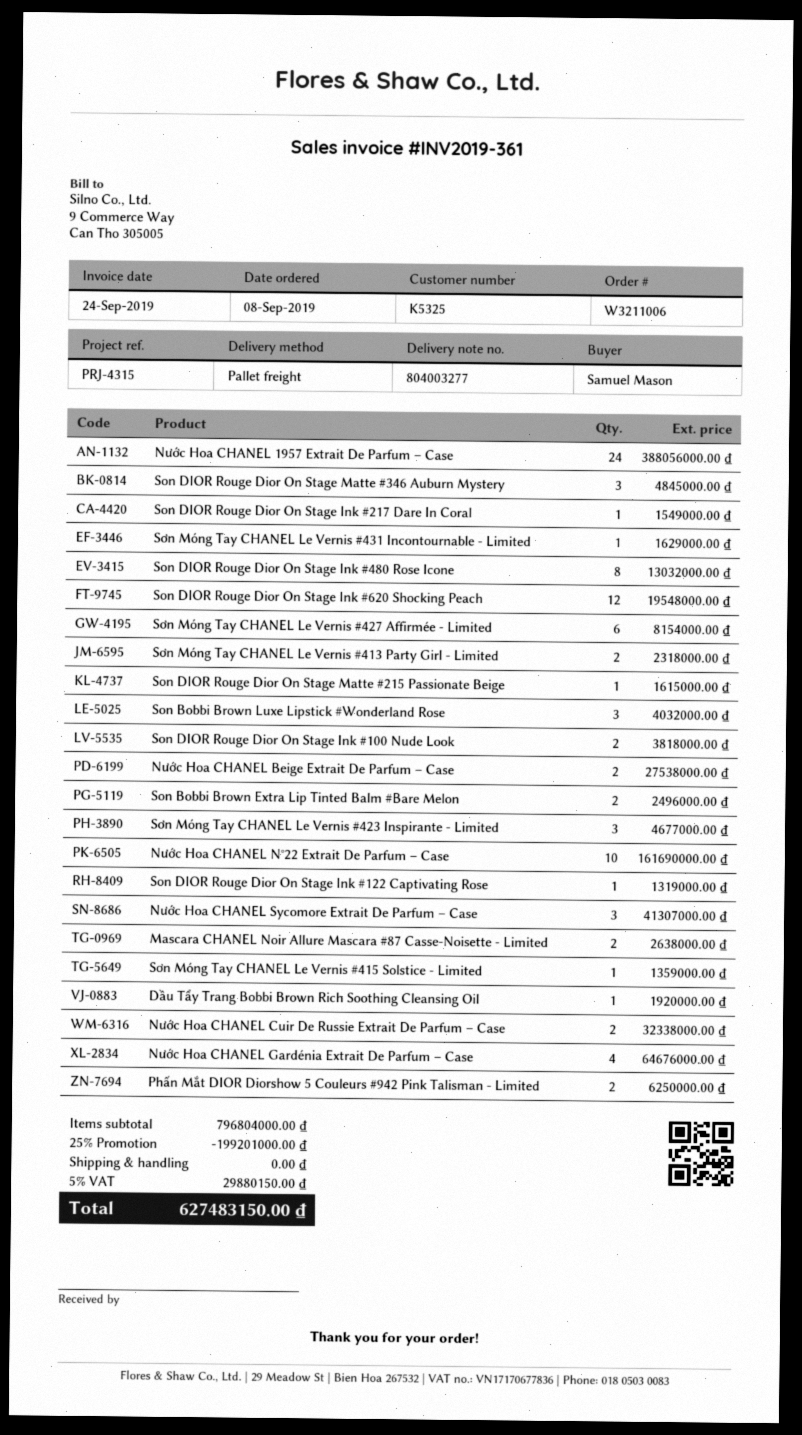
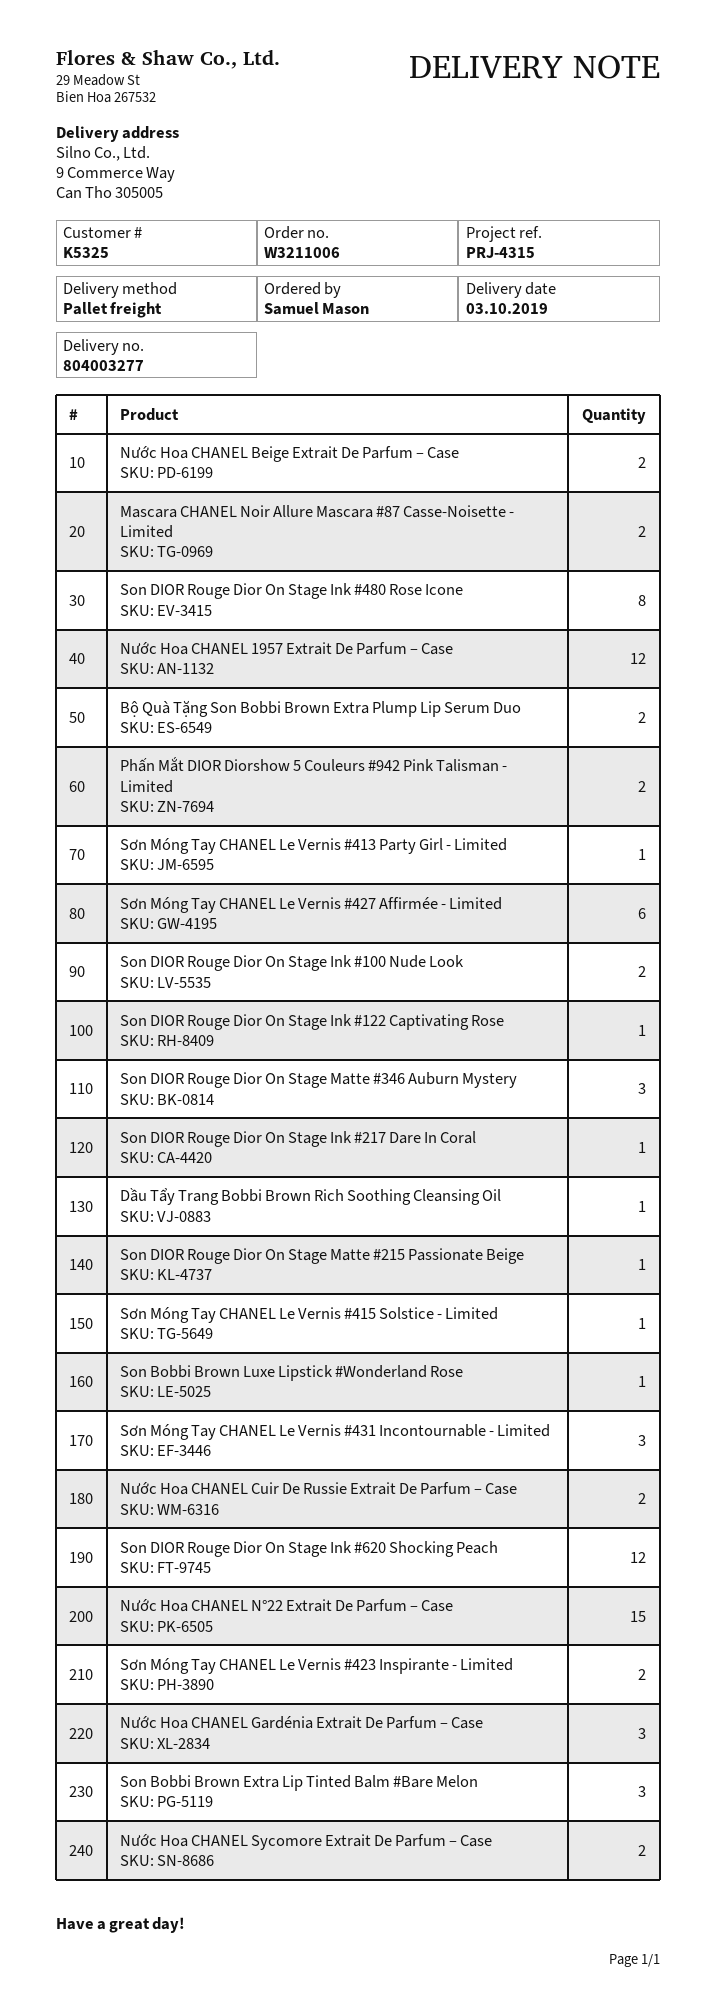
Nước Hoa CHANEL 1957 Extrait De Parfum – Case: 24 -> 12
Sơn Móng Tay CHANEL Le Vernis #431 Incontournable - Limited: 1 -> 3
Sơn Móng Tay CHANEL Le Vernis #413 Party Girl - Limited: 2 -> 1
Son Bobbi Brown Luxe Lipstick #Wonderland Rose: 3 -> 1
Son Bobbi Brown Extra Lip Tinted Balm #Bare Melon: 2 -> 3
Sơn Móng Tay CHANEL Le Vernis #423 Inspirante - Limited: 3 -> 2
Nước Hoa CHANEL N°22 Extrait De Parfum – Case: 10 -> 15
Nước Hoa CHANEL Sycomore Extrait De Parfum – Case: 3 -> 2
Nước Hoa CHANEL Gardénia Extrait De Parfum – Case: 4 -> 3
Bộ Quà Tặng Son Bobbi Brown Extra Plump Lip Serum Duo: none -> 2

